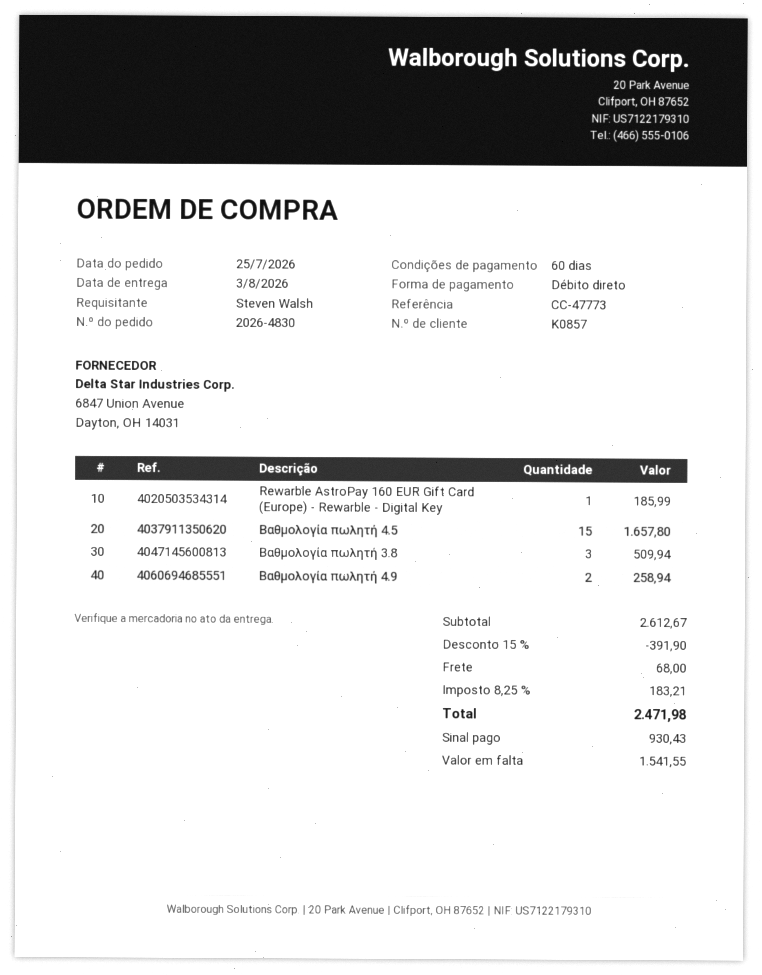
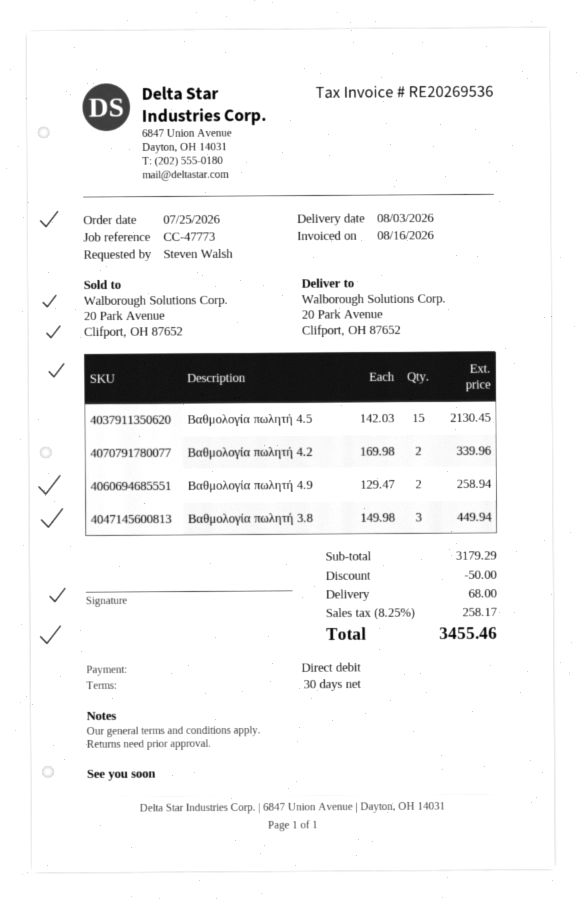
payment terms: 60 days -> 30 days
Rewarble AstroPay 160 EUR Gift Card (Europe) - Rewarble - Digital Key: 1 for 185.99 -> none
Βαθμολογία πωλητή 4.5: 15 for 1657.80 -> 15 for 2130.45
Βαθμολογία πωλητή 3.8: 3 for 509.94 -> 3 for 449.94
Βαθμολογία πωλητή 4.2: none -> 2 for 339.96
subtotal: 2612.67 -> 3179.29
discount: 391.90 -> 50.00
tax: 8.25% = 183.21 -> 8.25% = 258.17
total: 2471.98 -> 3455.46

